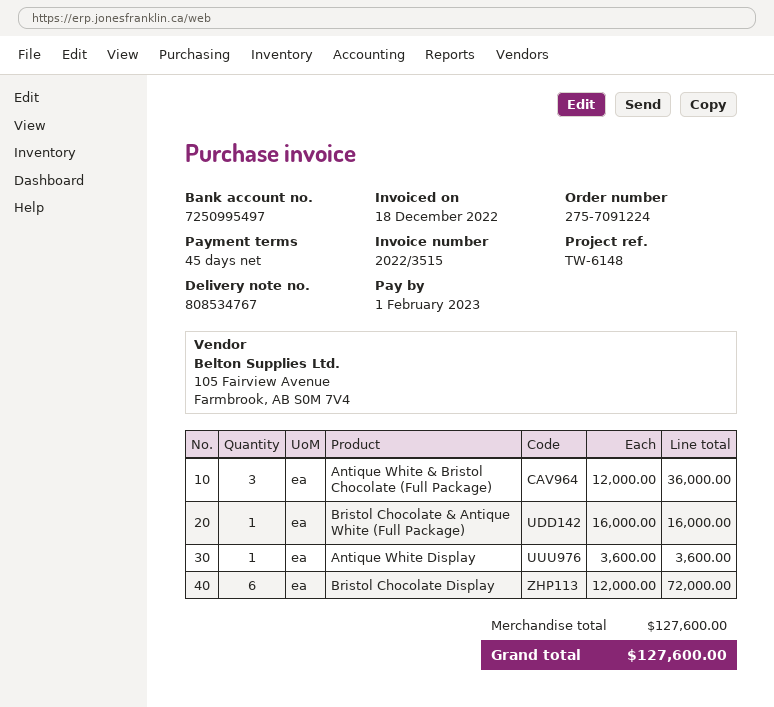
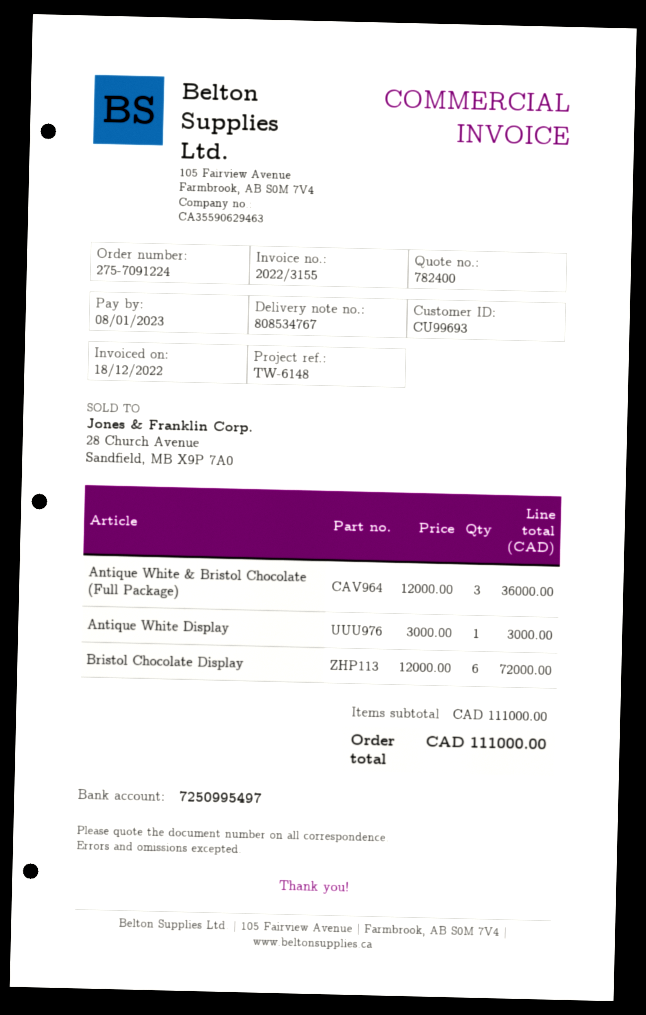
invoice number: 2022/3515 -> 2022/3155
due date: 2023-02-01 -> 2023-01-08
Bristol Chocolate & Antique White (Full Package): 1 x 16000.00 = 16000.00 -> none
Antique White Display: 1 x 3600.00 = 3600.00 -> 1 x 3000.00 = 3000.00
subtotal: 127600.00 -> 111000.00
total: 127600.00 -> 111000.00

